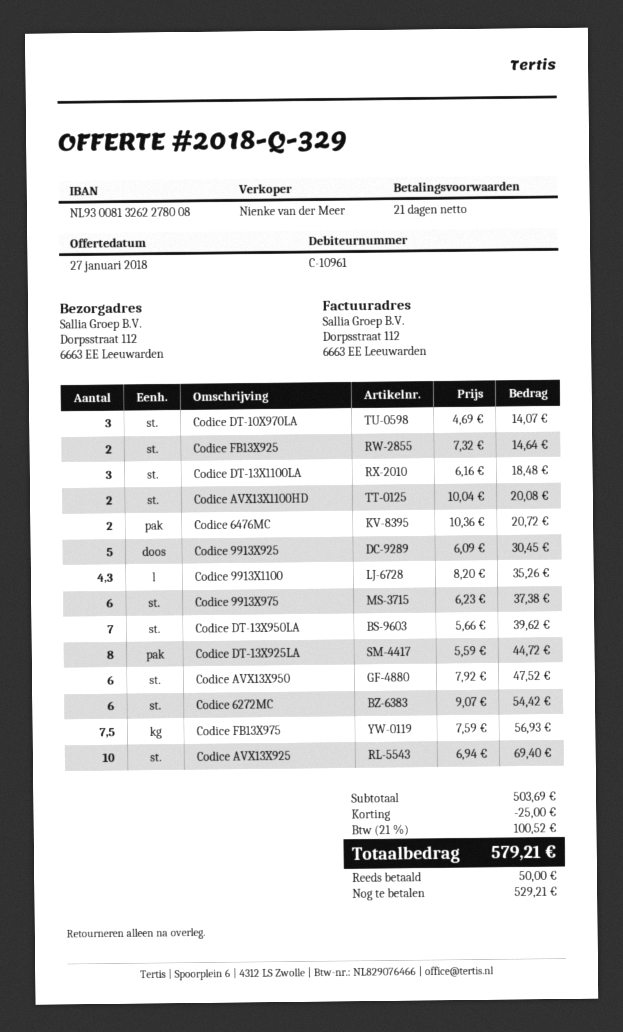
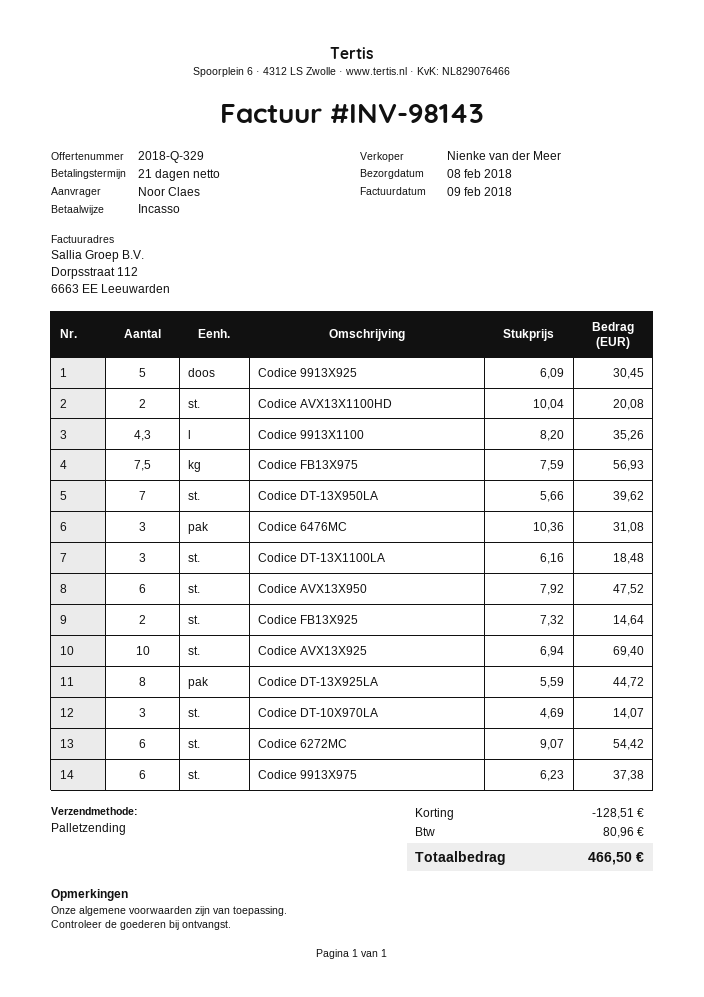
Codice 6476MC: 2 x 10.36 = 20.72 -> 3 x 10.36 = 31.08
discount: 25.00 -> 128.51
tax: 100.52 -> 80.96
total: 579.21 -> 466.50

